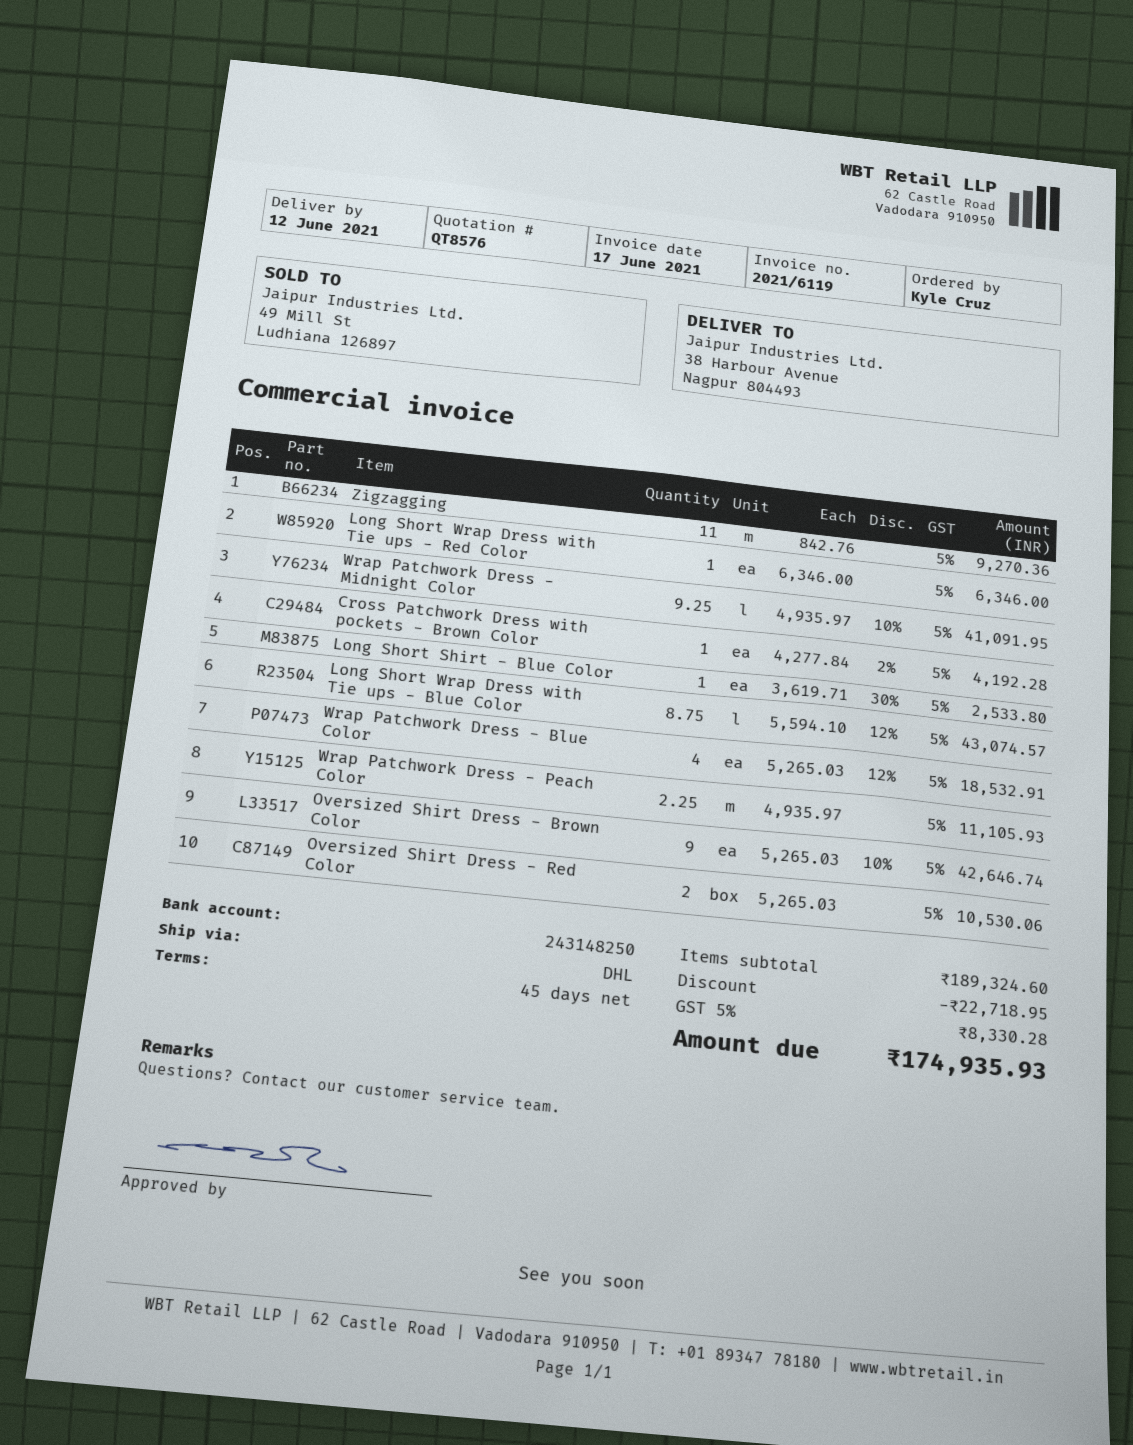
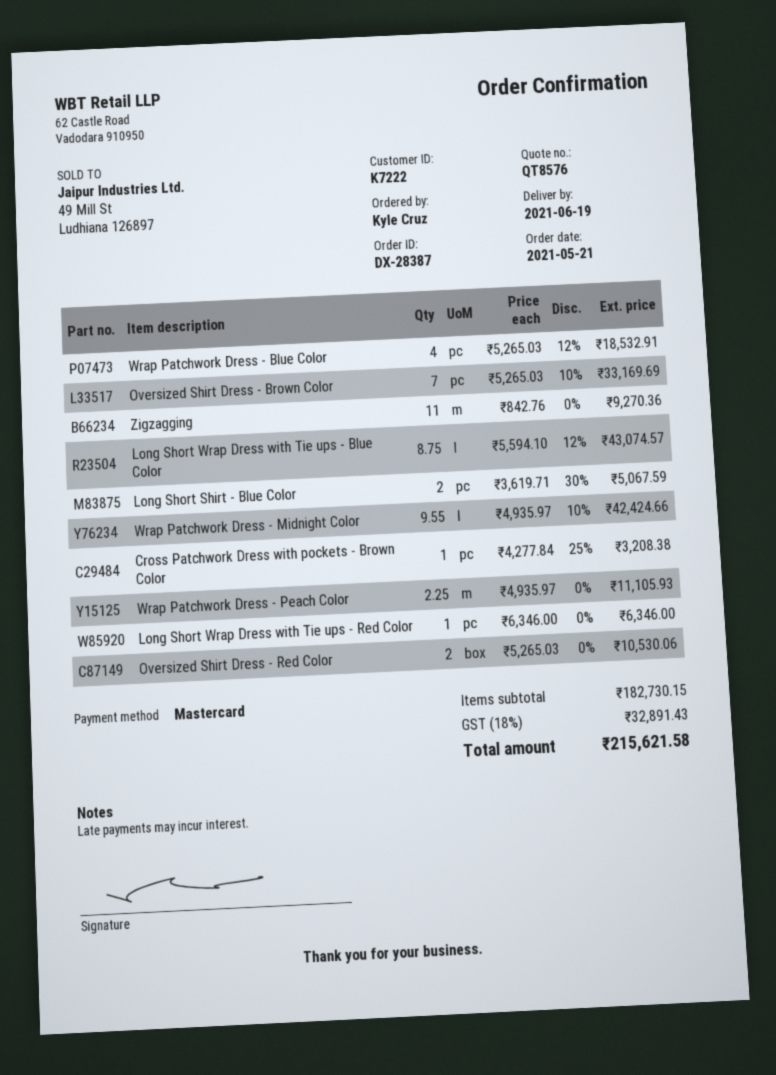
delivery date: 2021-06-12 -> 2021-06-19
Wrap Patchwork Dress - Midnight Color: 9.25 x 4935.97 - 10% = 41091.95 -> 9.55 x 4935.97 - 10% = 42424.66
Cross Patchwork Dress with pockets - Brown Color: 1 x 4277.84 - 2% = 4192.28 -> 1 x 4277.84 - 25% = 3208.38
Long Short Shirt - Blue Color: 1 x 3619.71 - 30% = 2533.80 -> 2 x 3619.71 - 30% = 5067.59
Oversized Shirt Dress - Brown Color: 9 x 5265.03 - 10% = 42646.74 -> 7 x 5265.03 - 10% = 33169.69
subtotal: 189324.60 -> 182730.15
discount: 22718.95 -> none
tax: 5% = 8330.28 -> 18% = 32891.43
total: 174935.93 -> 215621.58

